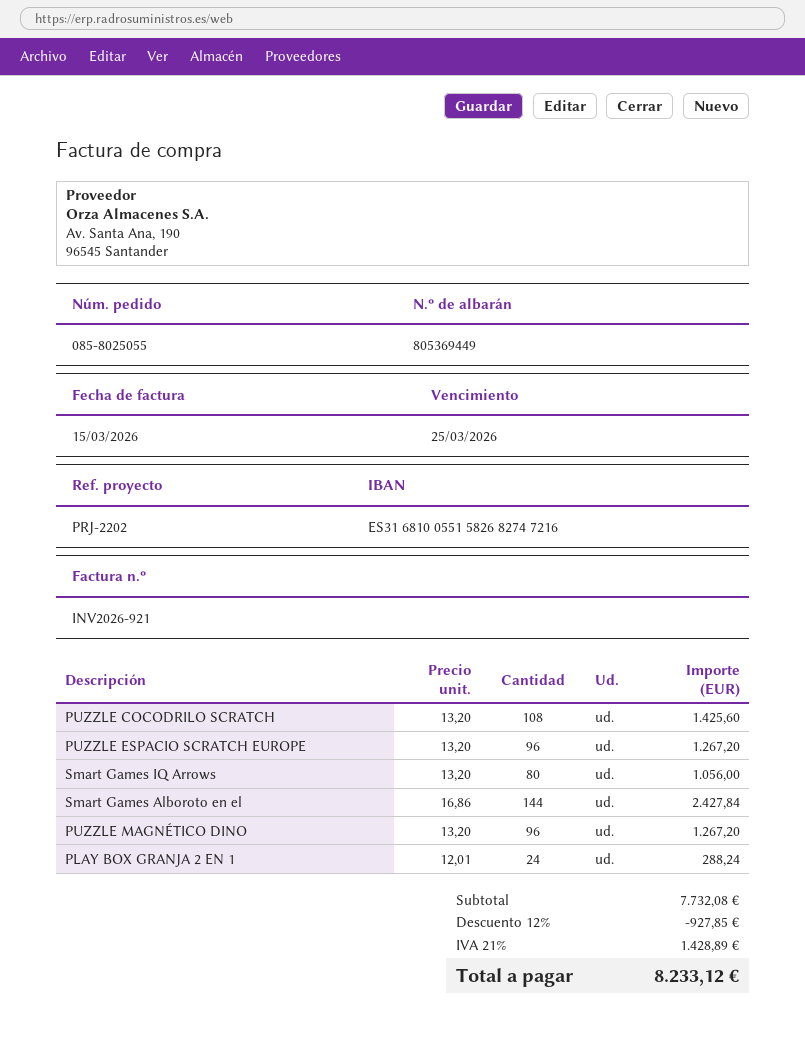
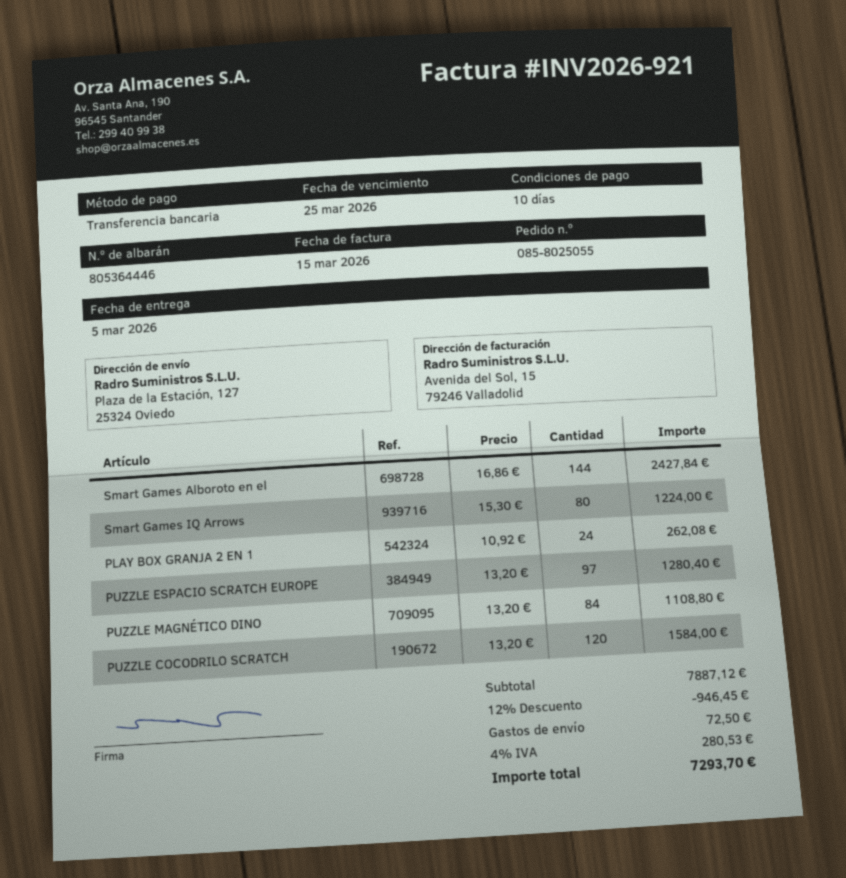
delivery note number: 805369449 -> 805364446
PUZZLE COCODRILO SCRATCH: 108 x 13.20 = 1425.60 -> 120 x 13.20 = 1584.00
PUZZLE ESPACIO SCRATCH EUROPE: 96 x 13.20 = 1267.20 -> 97 x 13.20 = 1280.40
Smart Games IQ Arrows: 80 x 13.20 = 1056.00 -> 80 x 15.30 = 1224.00
PUZZLE MAGNÉTICO DINO: 96 x 13.20 = 1267.20 -> 84 x 13.20 = 1108.80
PLAY BOX GRANJA 2 EN 1: 24 x 12.01 = 288.24 -> 24 x 10.92 = 262.08
subtotal: 7732.08 -> 7887.12
discount: 12% = 927.85 -> 12% = 946.45
shipping: none -> 72.50
tax: 21% = 1428.89 -> 4% = 280.53
total: 8233.12 -> 7293.70

